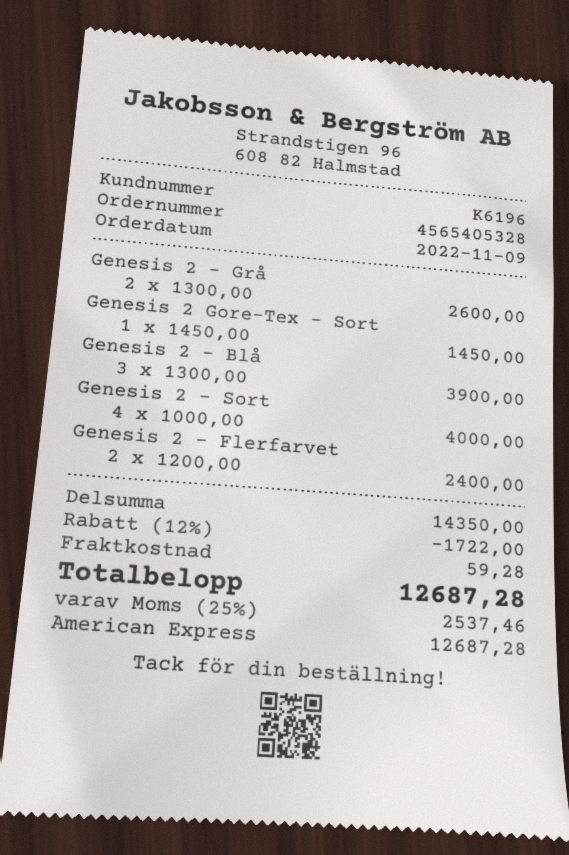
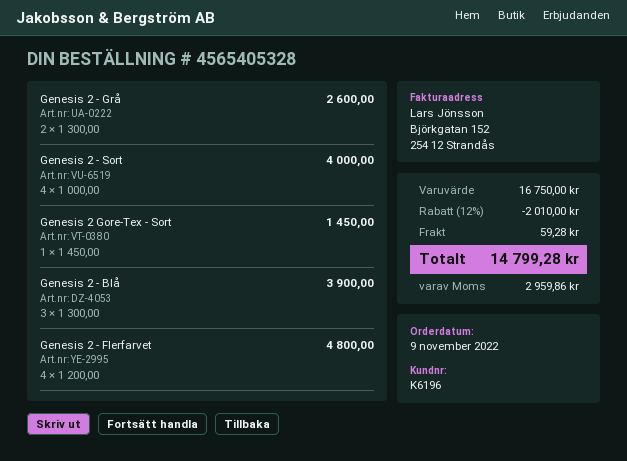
Genesis 2 - Flerfarvet: 2 x 1200.00 = 2400.00 -> 4 x 1200.00 = 4800.00
subtotal: 14350.00 -> 16750.00
discount: 12% = 1722.00 -> 12% = 2010.00
tax: 2537.46 -> 2959.86
total: 12687.28 -> 14799.28

